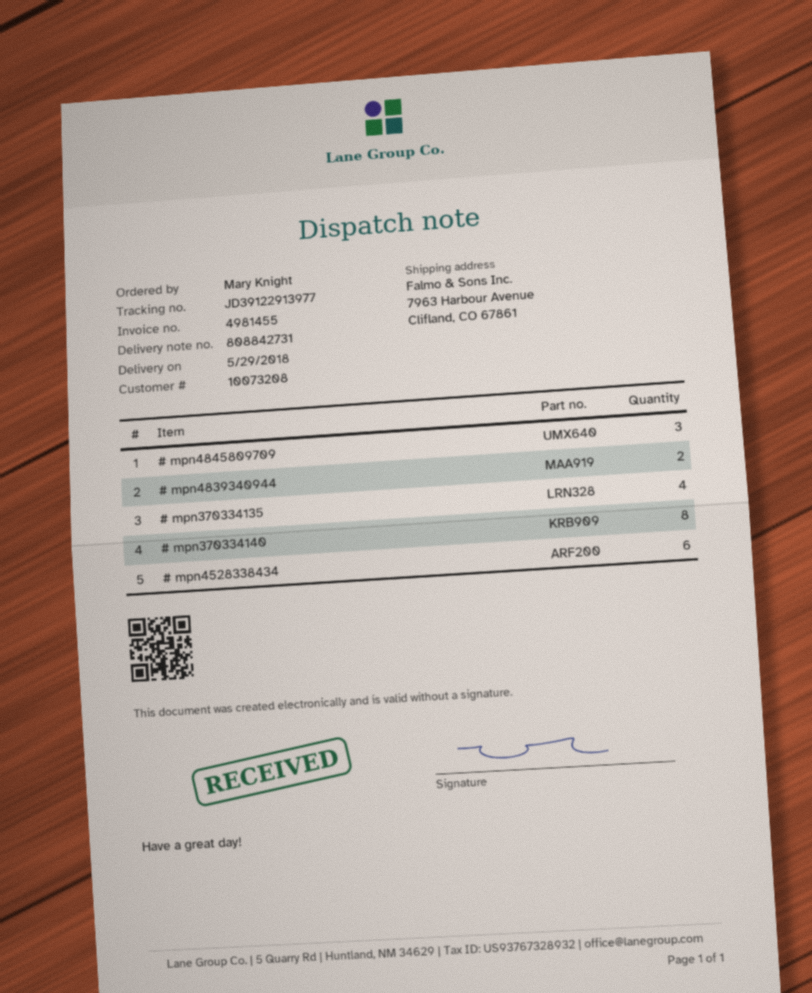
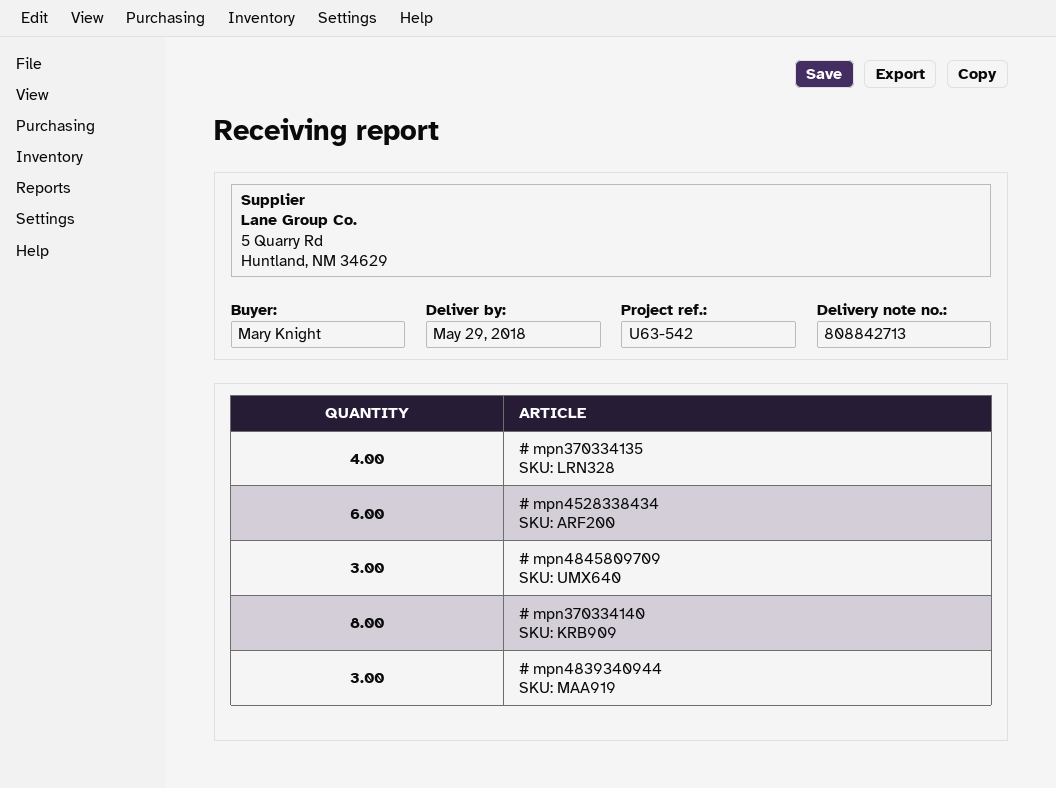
delivery note number: 808842731 -> 808842713
# mpn4839340944: 2 -> 3

